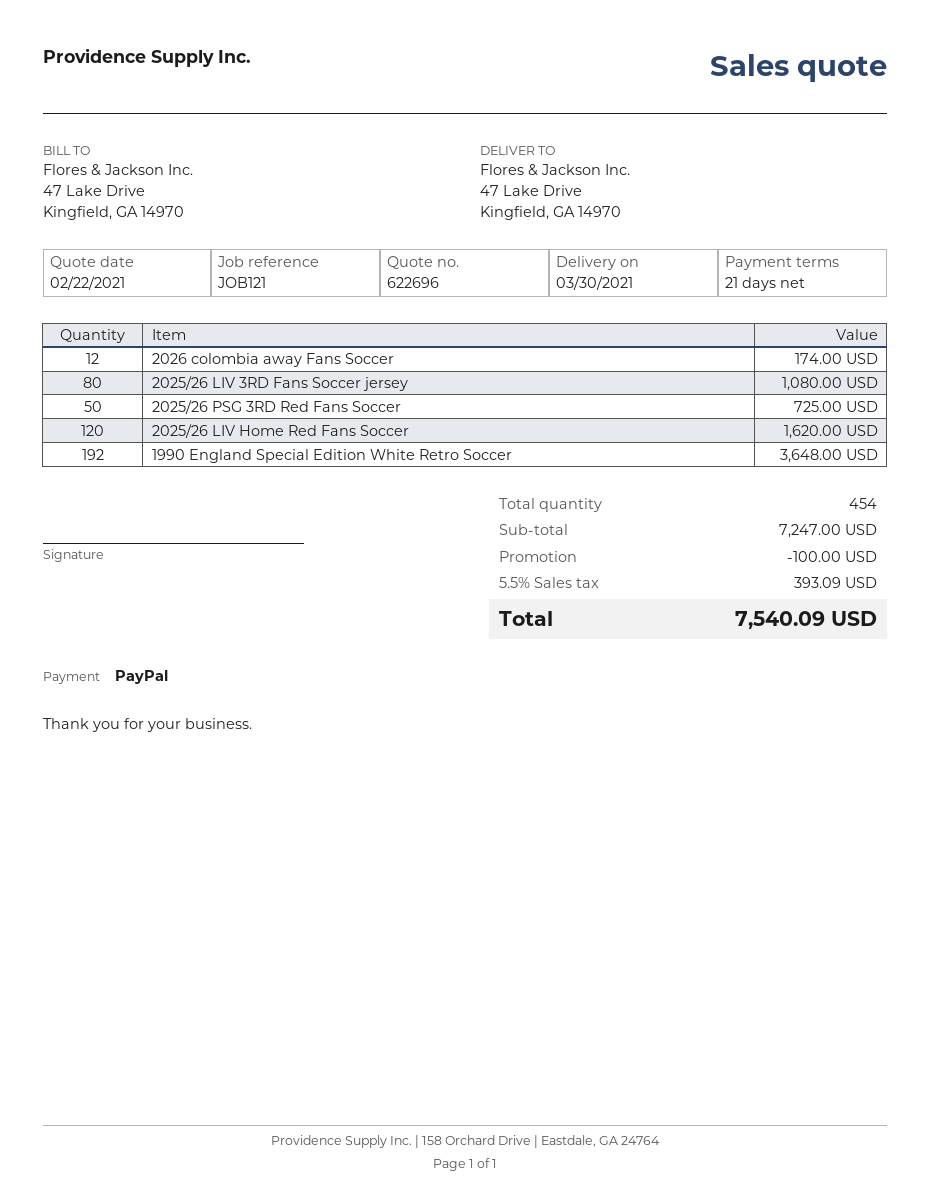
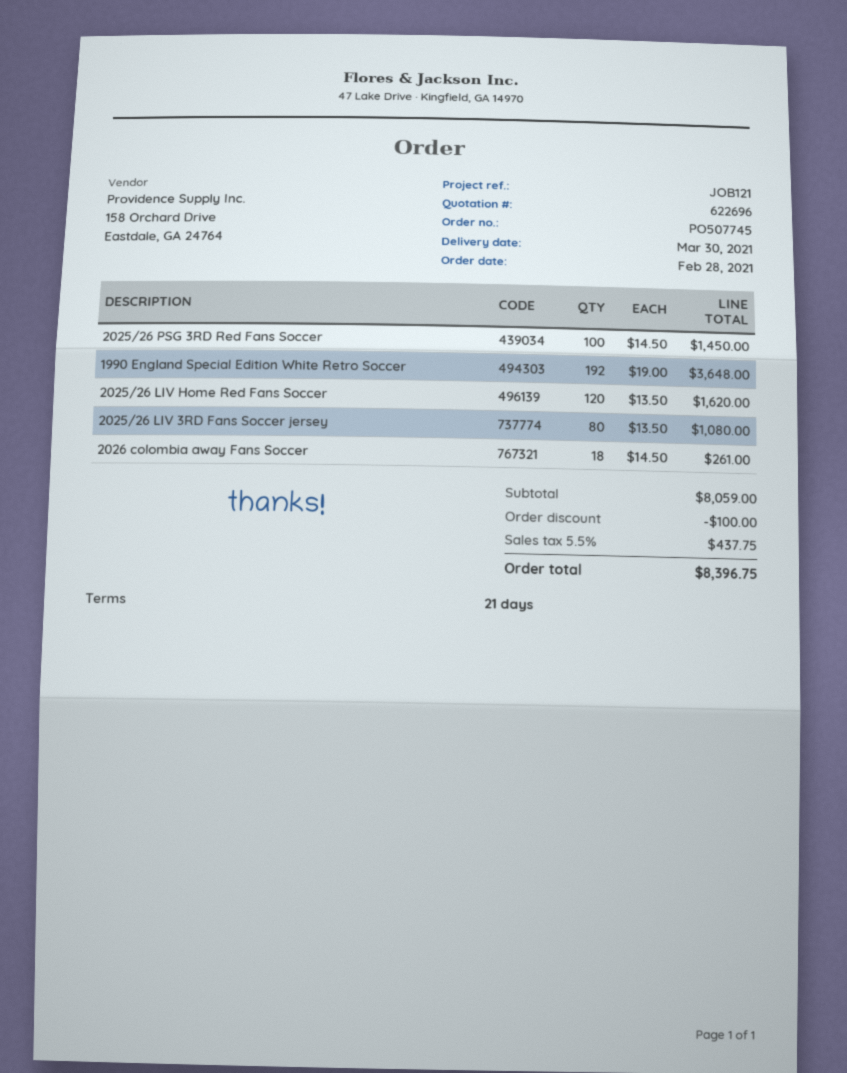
2026 colombia away Fans Soccer: 12 for 174.00 -> 18 for 261.00
2025/26 PSG 3RD Red Fans Soccer: 50 for 725.00 -> 100 for 1450.00
subtotal: 7247.00 -> 8059.00
tax: 5.5% = 393.09 -> 5.5% = 437.75
total: 7540.09 -> 8396.75

